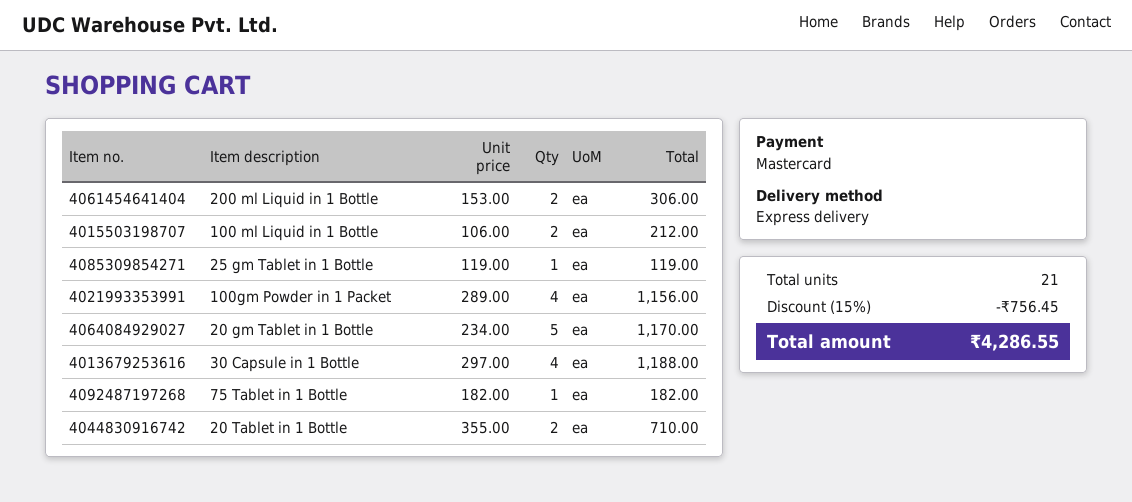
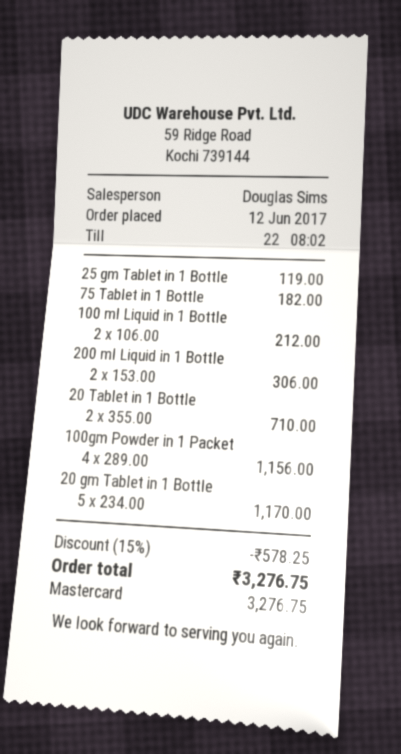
30 Capsule in 1 Bottle: 4 x 297.00 = 1188.00 -> none
discount: 15% = 756.45 -> 15% = 578.25
total: 4286.55 -> 3276.75

